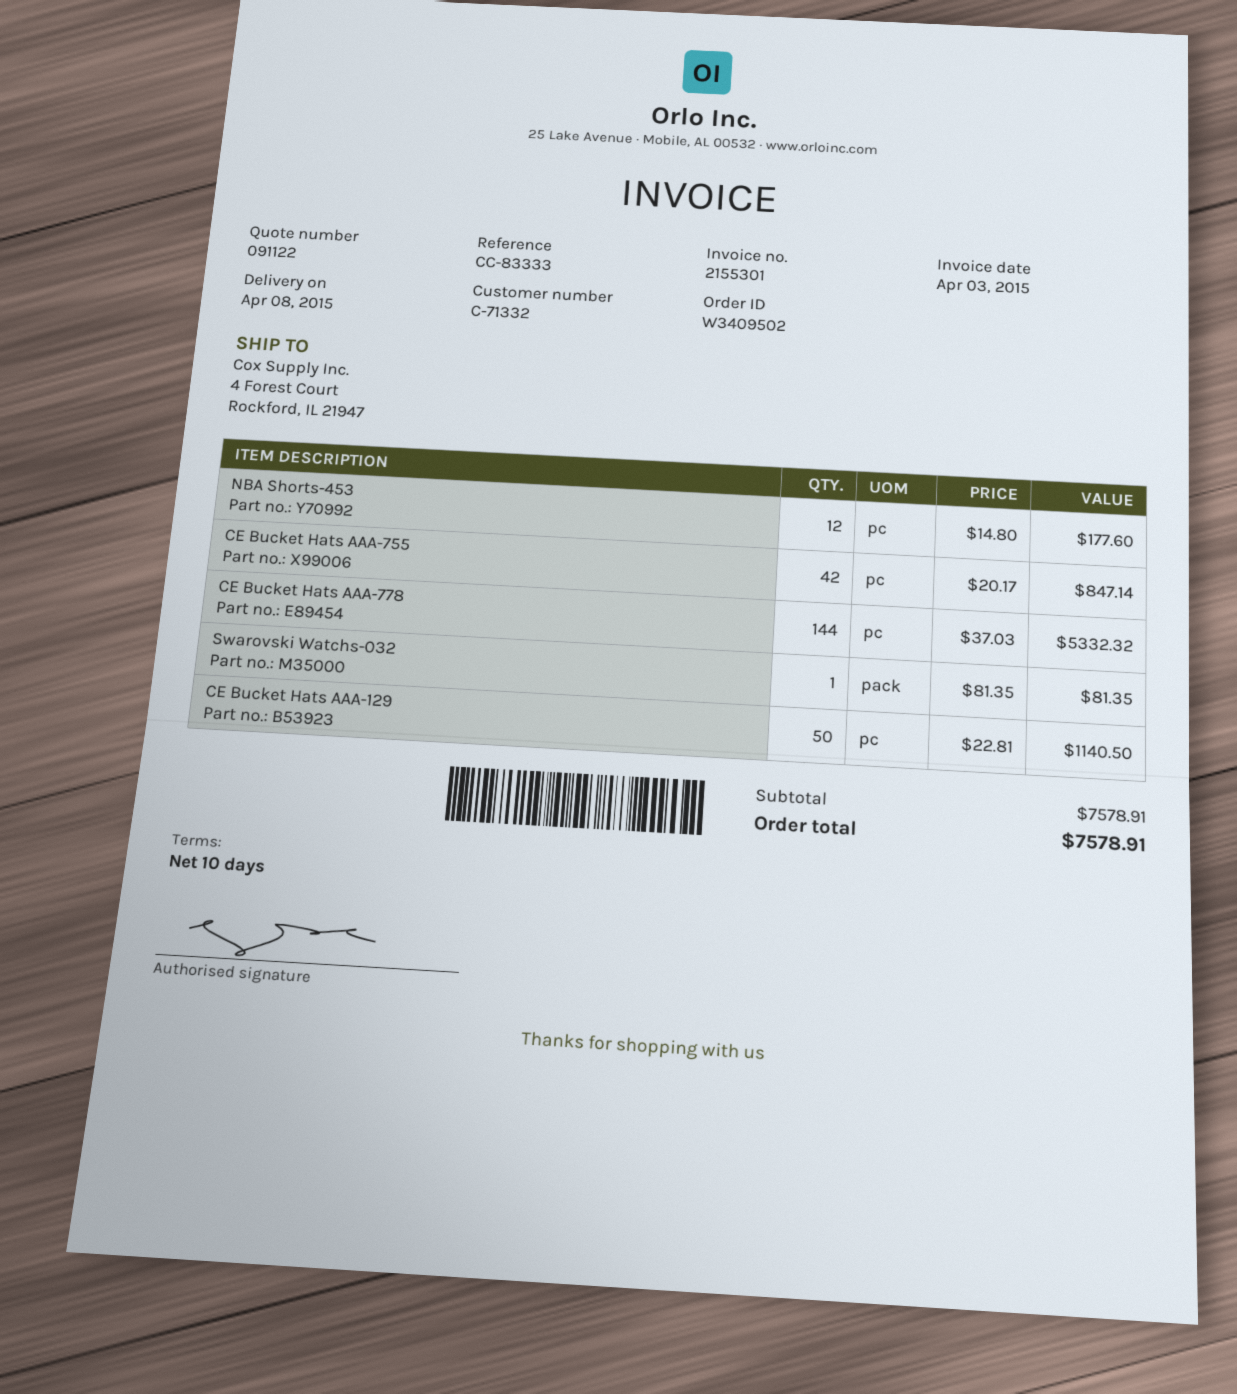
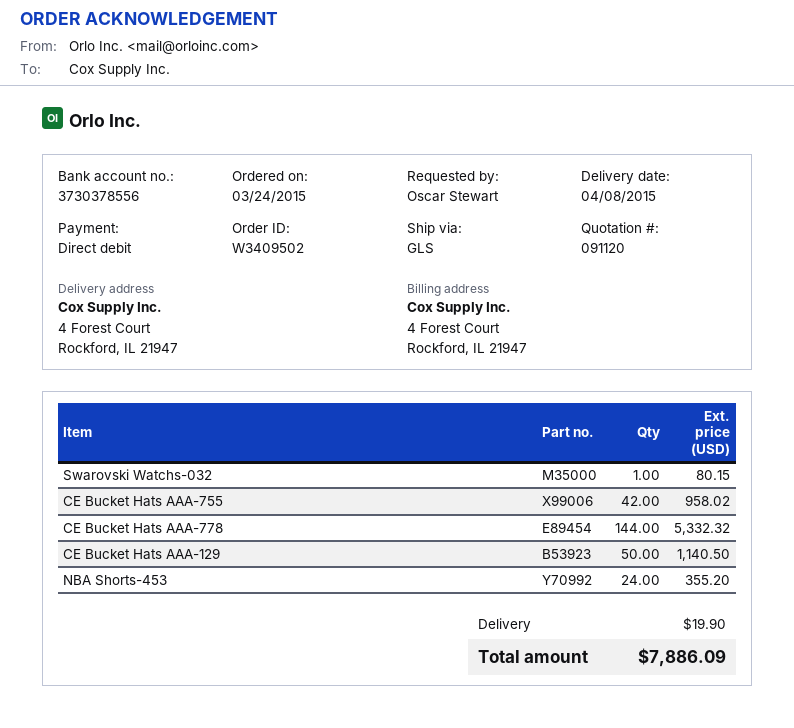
quote number: 091122 -> 091120
NBA Shorts-453: 12 for 177.60 -> 24 for 355.20
CE Bucket Hats AAA-755: 42 for 847.14 -> 42 for 958.02
Swarovski Watchs-032: 1 for 81.35 -> 1 for 80.15
shipping: none -> 19.90
total: 7578.91 -> 7886.09

